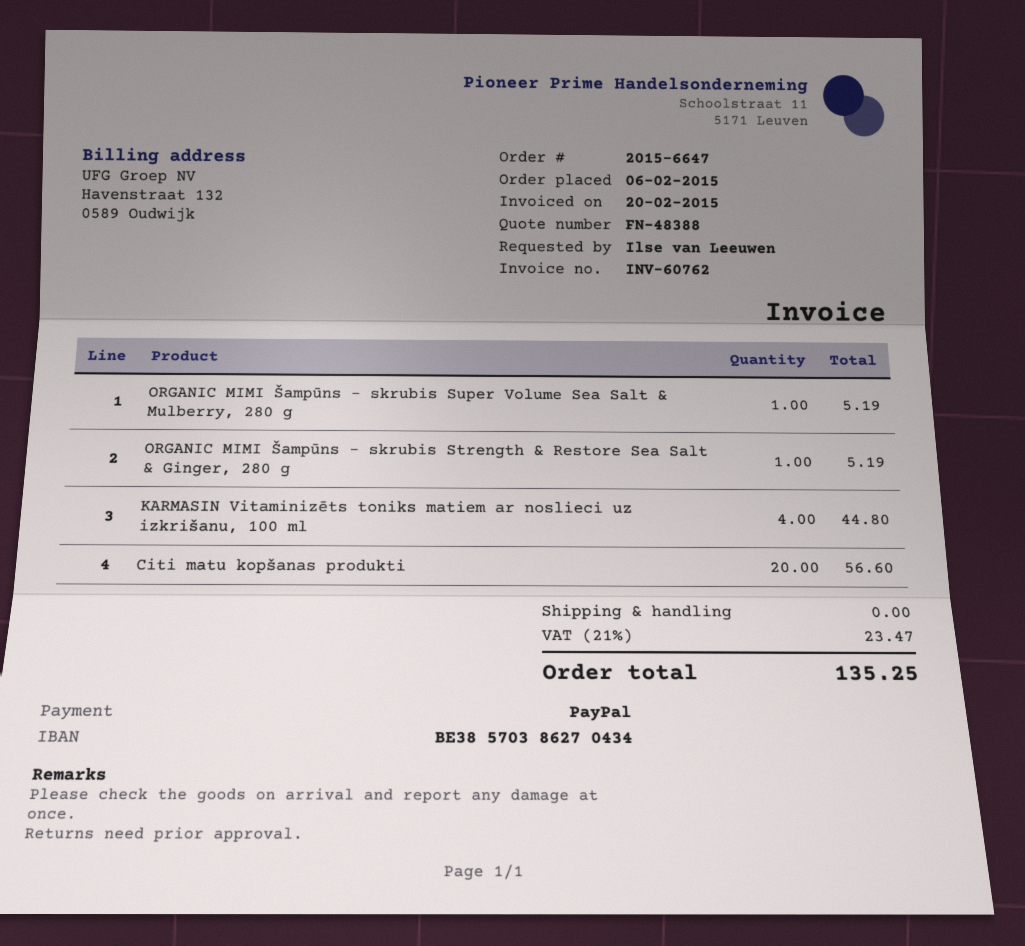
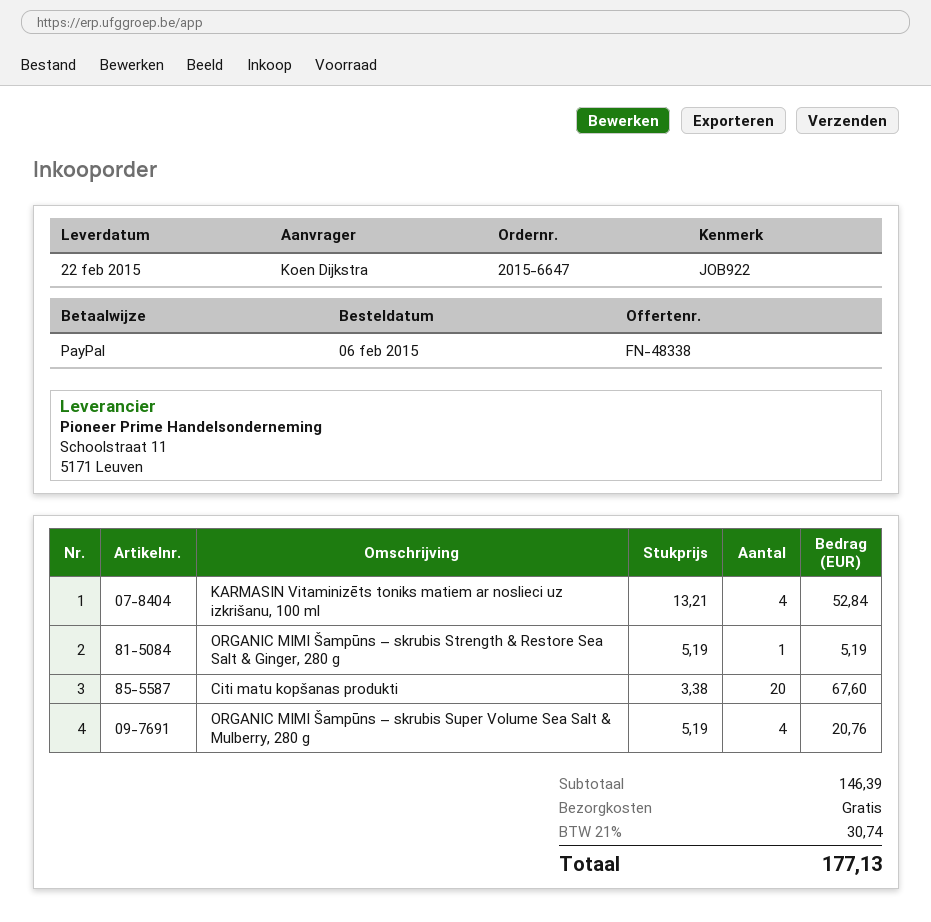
quote number: FN-48388 -> FN-48338
ordered by: Ilse van Leeuwen -> Koen Dijkstra
ORGANIC MIMI Šampūns – skrubis Super Volume Sea Salt & Mulberry, 280 g: 1 for 5.19 -> 4 for 20.76
KARMASIN Vitaminizēts toniks matiem ar noslieci uz izkrišanu, 100 ml: 4 for 44.80 -> 4 for 52.84
Citi matu kopšanas produkti: 20 for 56.60 -> 20 for 67.60
tax: 21% = 23.47 -> 21% = 30.74
total: 135.25 -> 177.13

